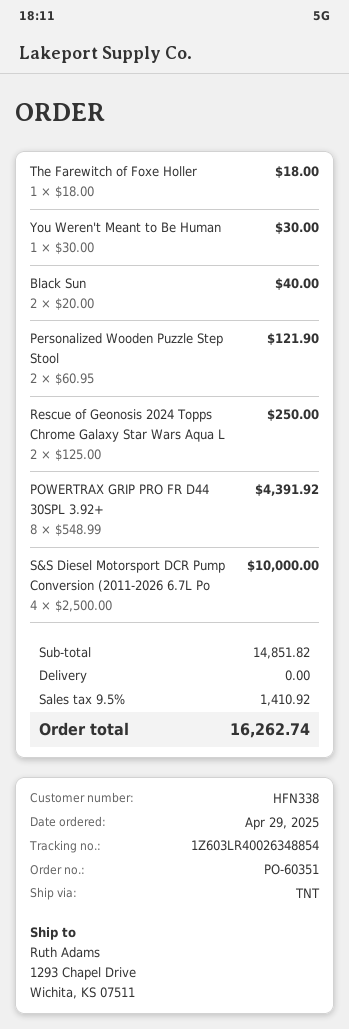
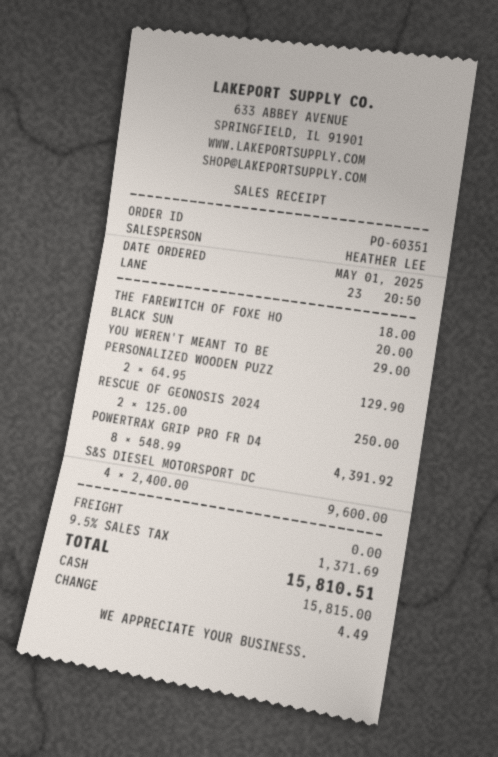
order date: 2025-04-29 -> 2025-05-01
You Weren't Meant to Be Human: 1 x 30.00 = 30.00 -> 1 x 29.00 = 29.00
Black Sun: 2 x 20.00 = 40.00 -> 1 x 20.00 = 20.00
Personalized Wooden Puzzle Step Stool: 2 x 60.95 = 121.90 -> 2 x 64.95 = 129.90
S&S Diesel Motorsport DCR Pump Conversion (2011-2026 6.7L Po: 4 x 2500.00 = 10000.00 -> 4 x 2400.00 = 9600.00
tax: 9.5% = 1410.92 -> 9.5% = 1371.69
total: 16262.74 -> 15810.51

